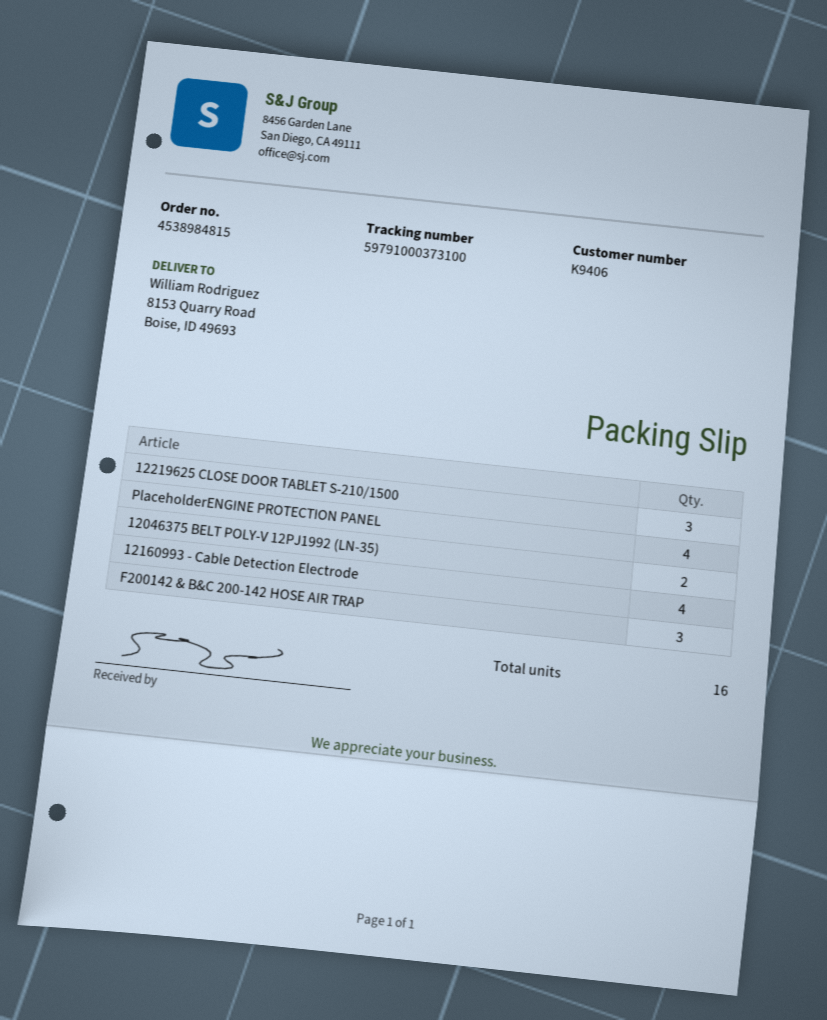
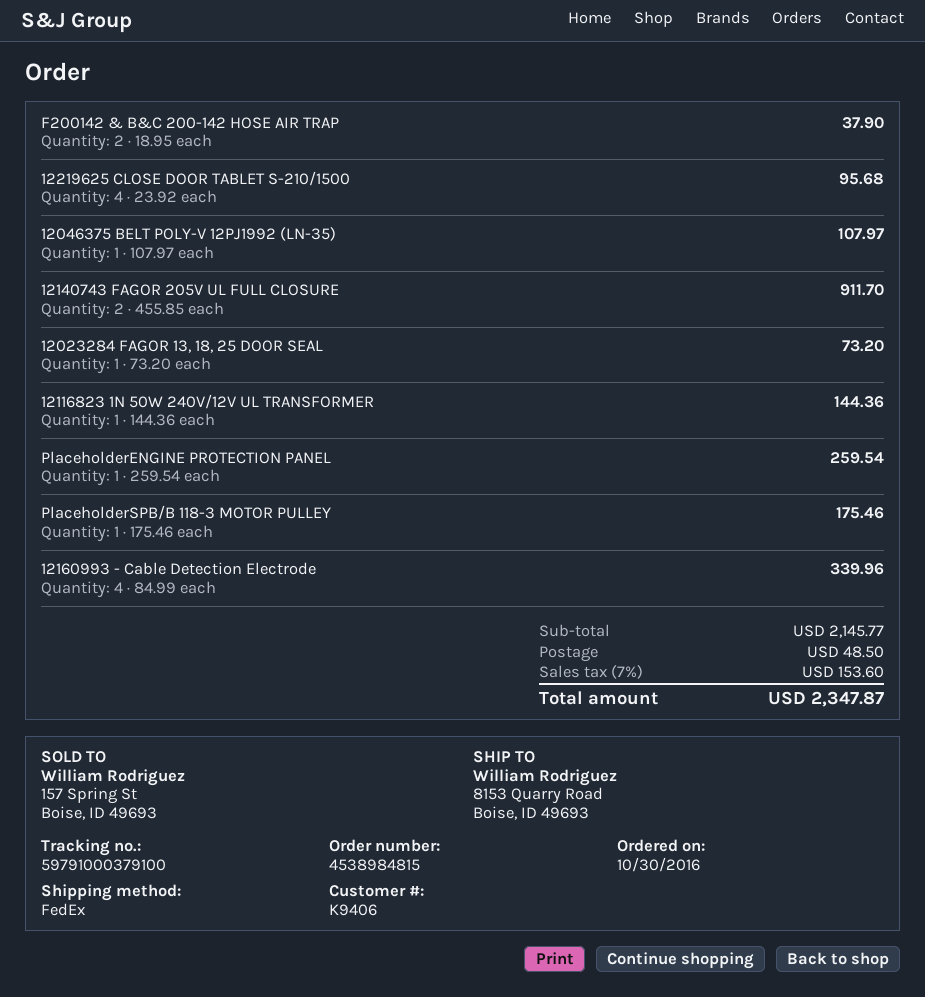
tracking number: 59791000373100 -> 59791000379100
12219625 CLOSE DOOR TABLET S-210/1500: 3 -> 4
PlaceholderENGINE PROTECTION PANEL: 4 -> 1
12046375 BELT POLY-V 12PJ1992 (LN-35): 2 -> 1
F200142 & B&C 200-142 HOSE AIR TRAP: 3 -> 2
12140743 FAGOR 205V UL FULL CLOSURE: none -> 2
12023284 FAGOR 13, 18, 25 DOOR SEAL: none -> 1
12116823 1N 50W 240V/12V UL TRANSFORMER: none -> 1
PlaceholderSPB/B 118-3 MOTOR PULLEY: none -> 1

